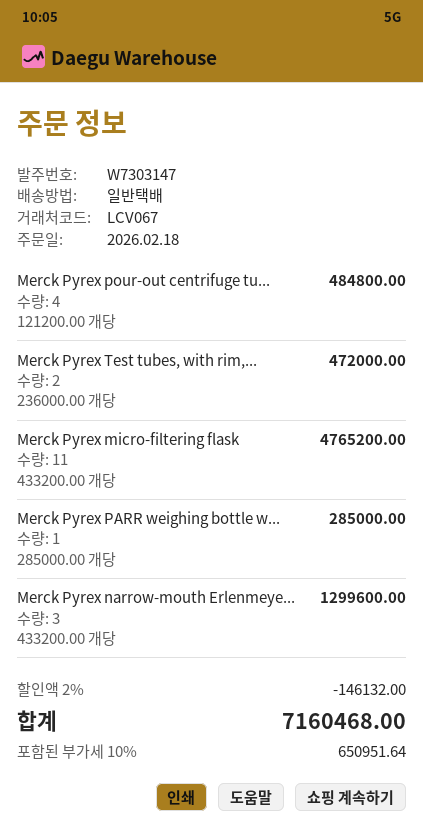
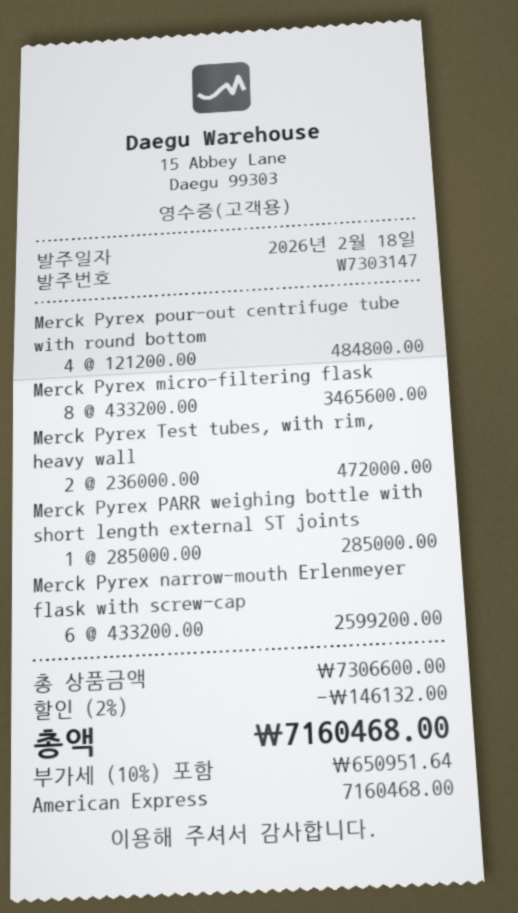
Merck Pyrex micro-filtering flask: 11 x 433200.00 = 4765200.00 -> 8 x 433200.00 = 3465600.00
Merck Pyrex narrow-mouth Erlenmeye...: 3 x 433200.00 = 1299600.00 -> 6 x 433200.00 = 2599200.00

